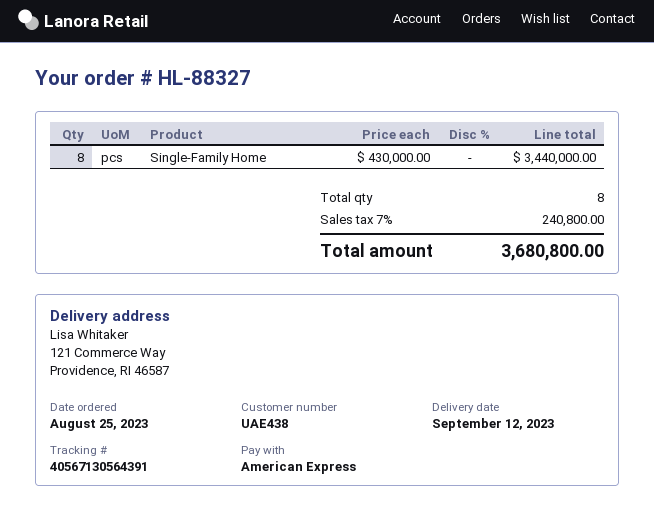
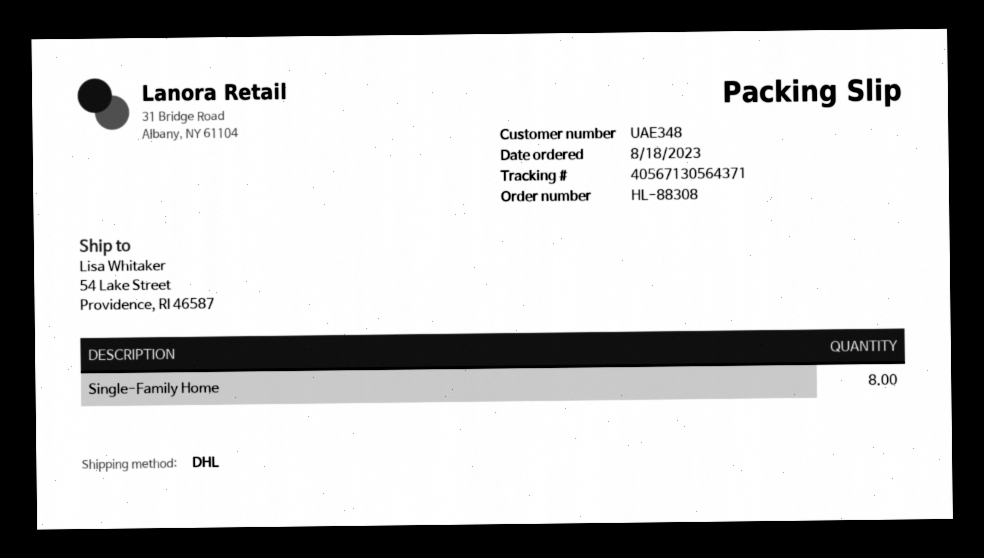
order number: HL-88327 -> HL-88308
order date: 2023-08-25 -> 2023-08-18
customer number: UAE438 -> UAE348
tracking number: 40567130564391 -> 40567130564371
ship to: 121 Commerce Way, Providence, RI 46587 -> 54 Lake Street, Providence, RI 46587

